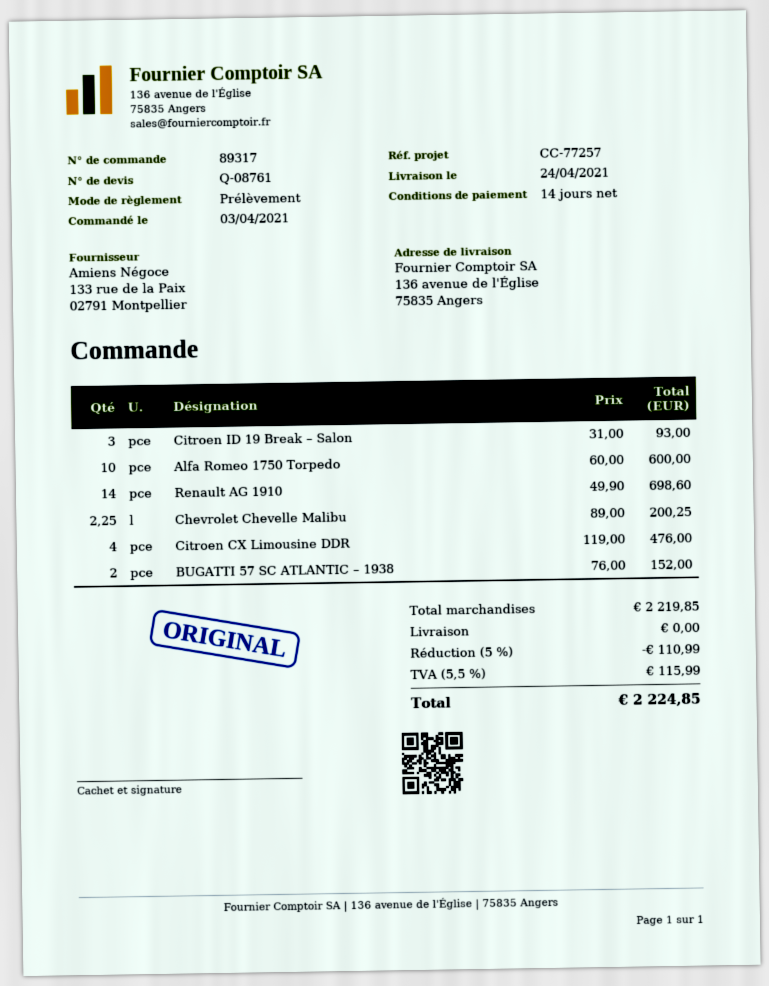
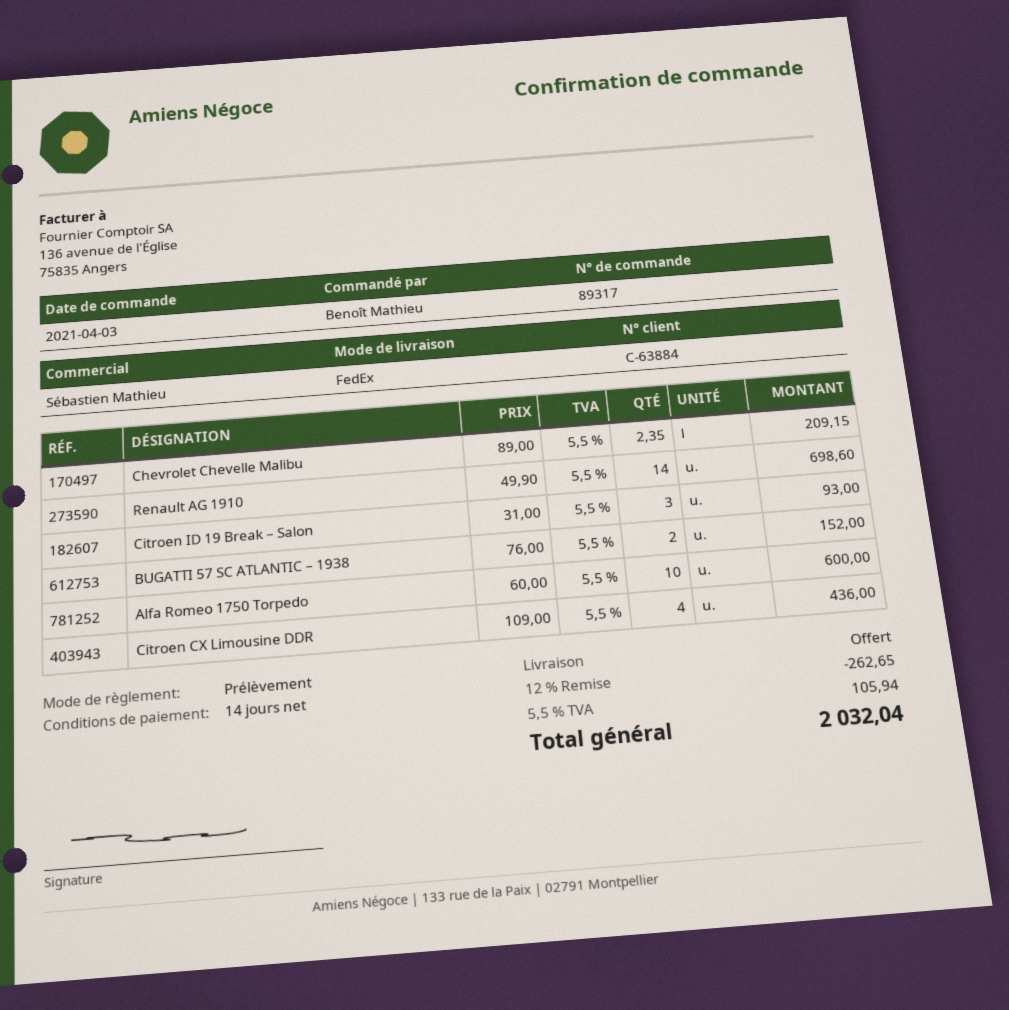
Chevrolet Chevelle Malibu: 2.25 x 89.00 = 200.25 -> 2.35 x 89.00 = 209.15
Citroen CX Limousine DDR: 4 x 119.00 = 476.00 -> 4 x 109.00 = 436.00
discount: 5% = 110.99 -> 12% = 262.65
tax: 5.5% = 115.99 -> 5.5% = 105.94
total: 2224.85 -> 2032.04

